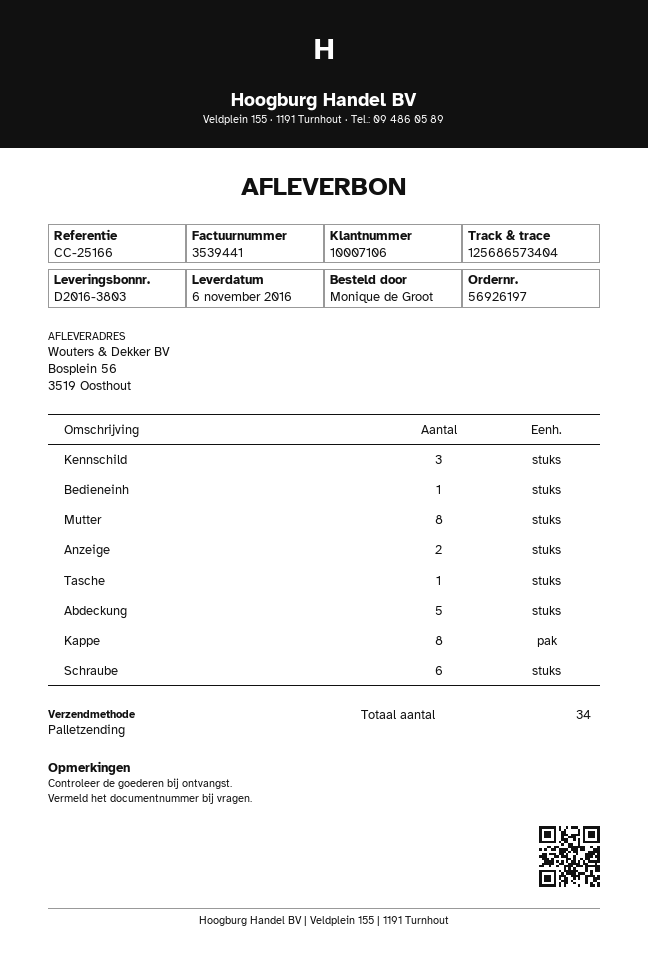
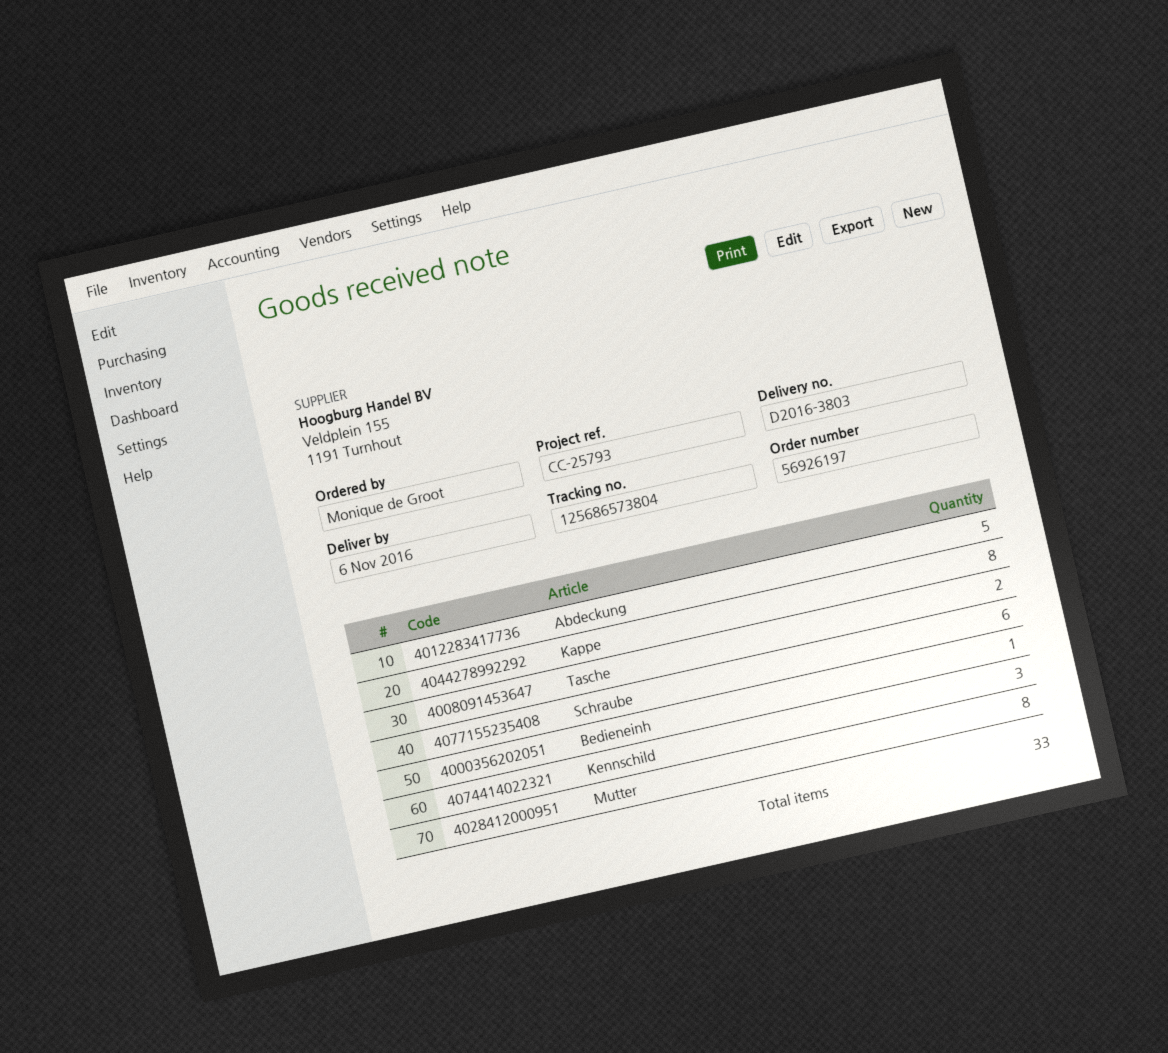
reference: CC-25166 -> CC-25793
tracking number: 125686573404 -> 125686573804
Anzeige: 2 -> none
Tasche: 1 -> 2
total quantity: 34 -> 33

